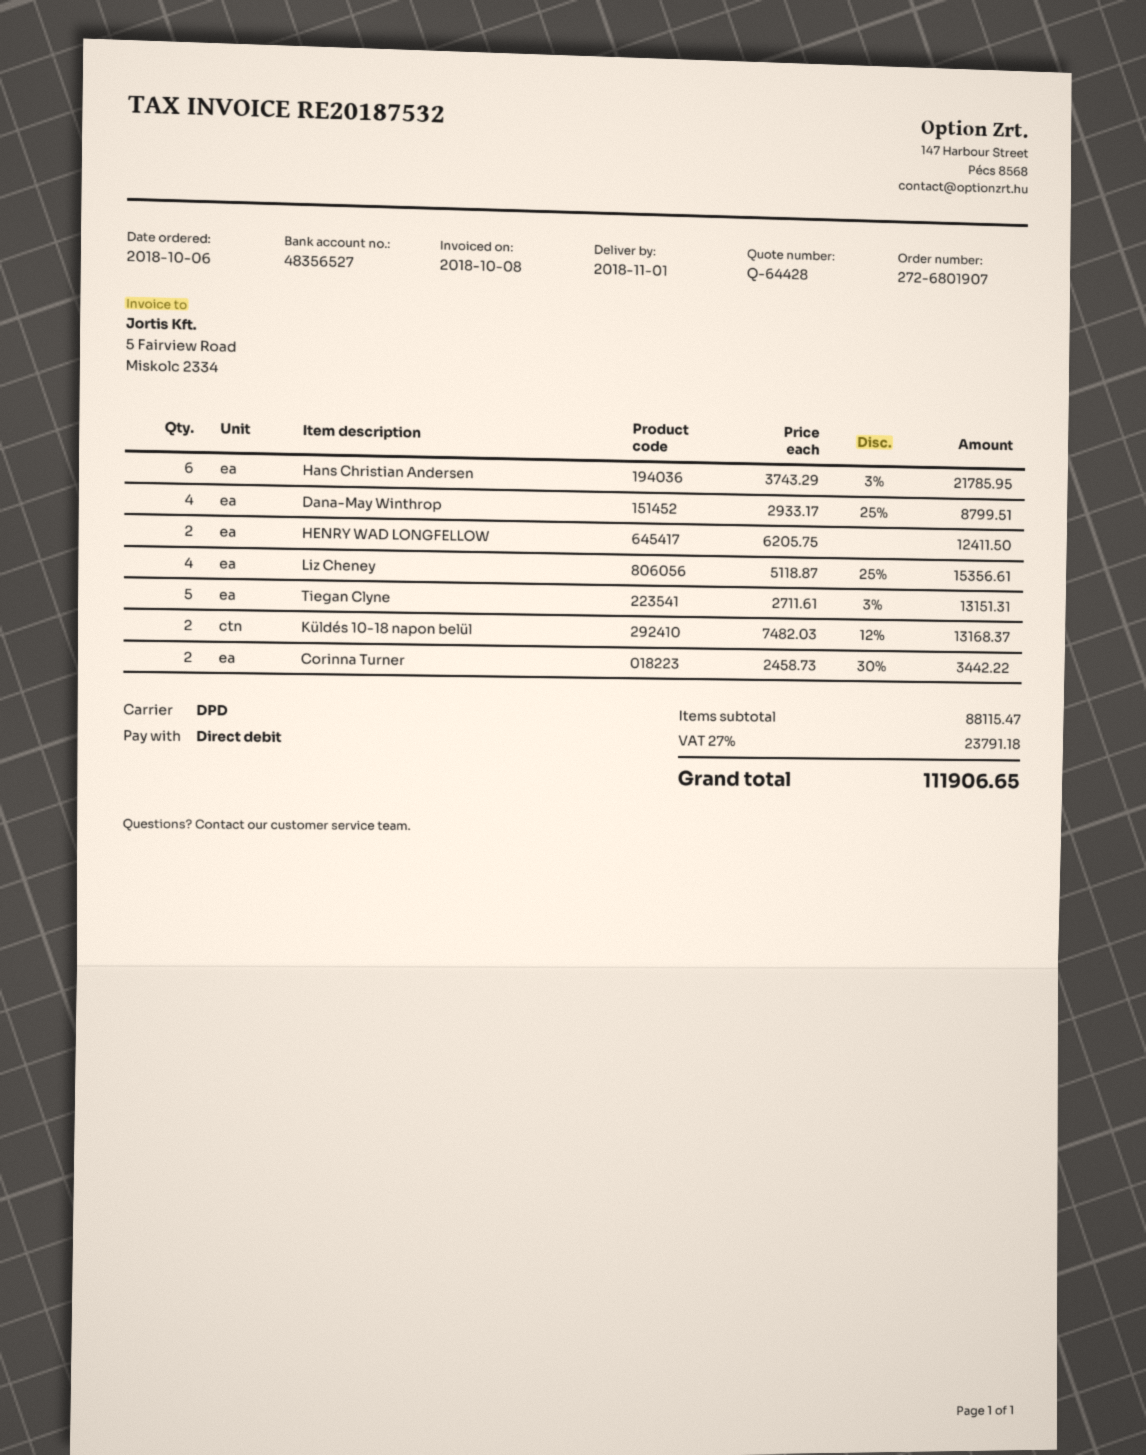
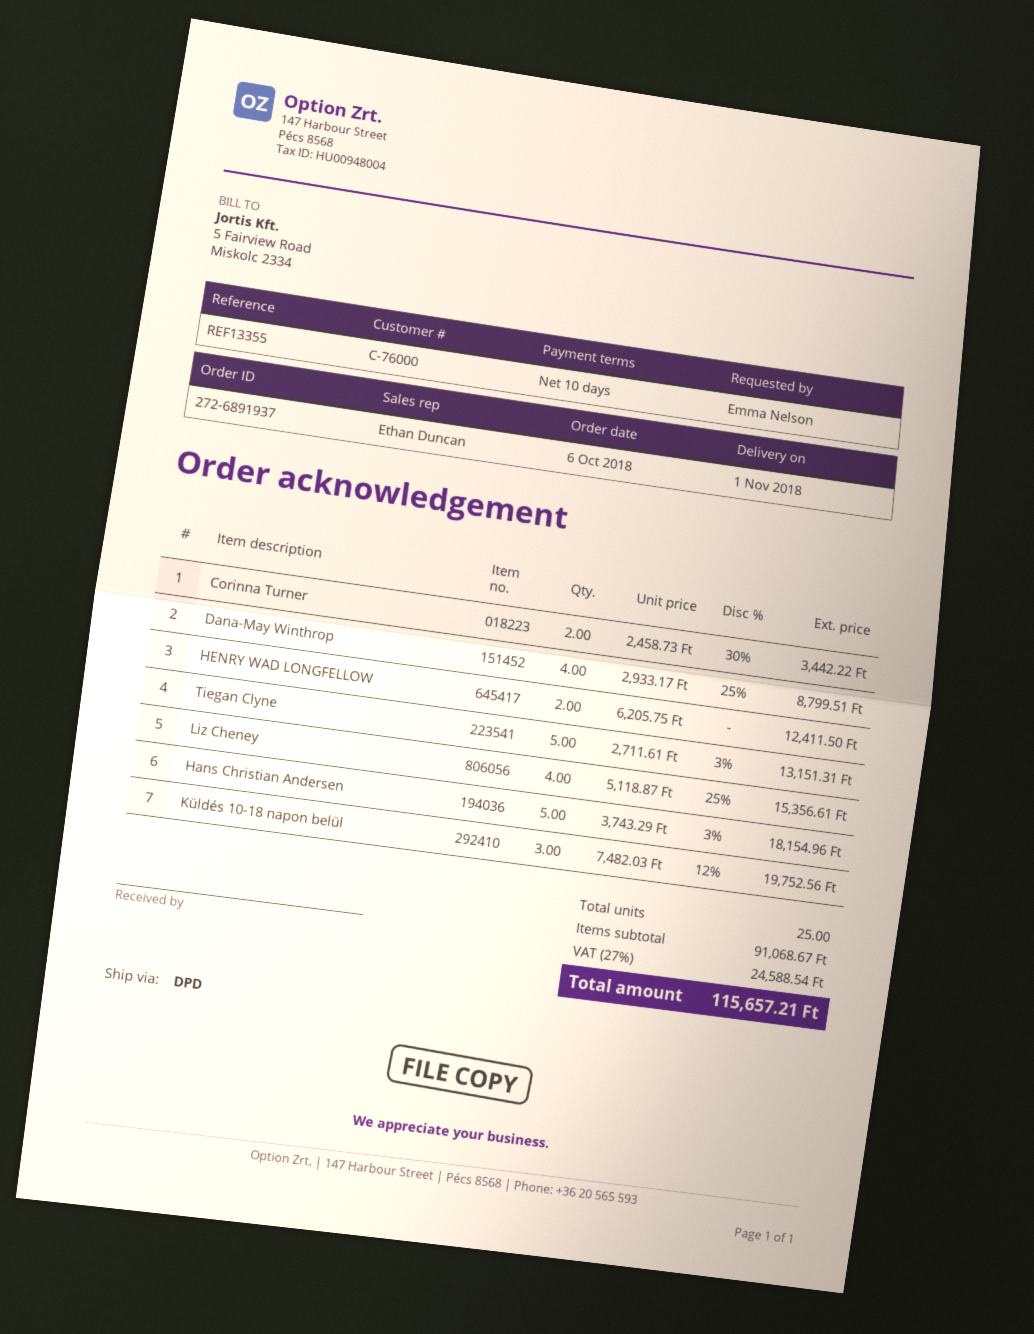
order number: 272-6801907 -> 272-6891937
Hans Christian Andersen: 6 x 3743.29 - 3% = 21785.95 -> 5 x 3743.29 - 3% = 18154.96
Küldés 10-18 napon belül: 2 x 7482.03 - 12% = 13168.37 -> 3 x 7482.03 - 12% = 19752.56
subtotal: 88115.47 -> 91068.67
tax: 27% = 23791.18 -> 27% = 24588.54
total: 111906.65 -> 115657.21

